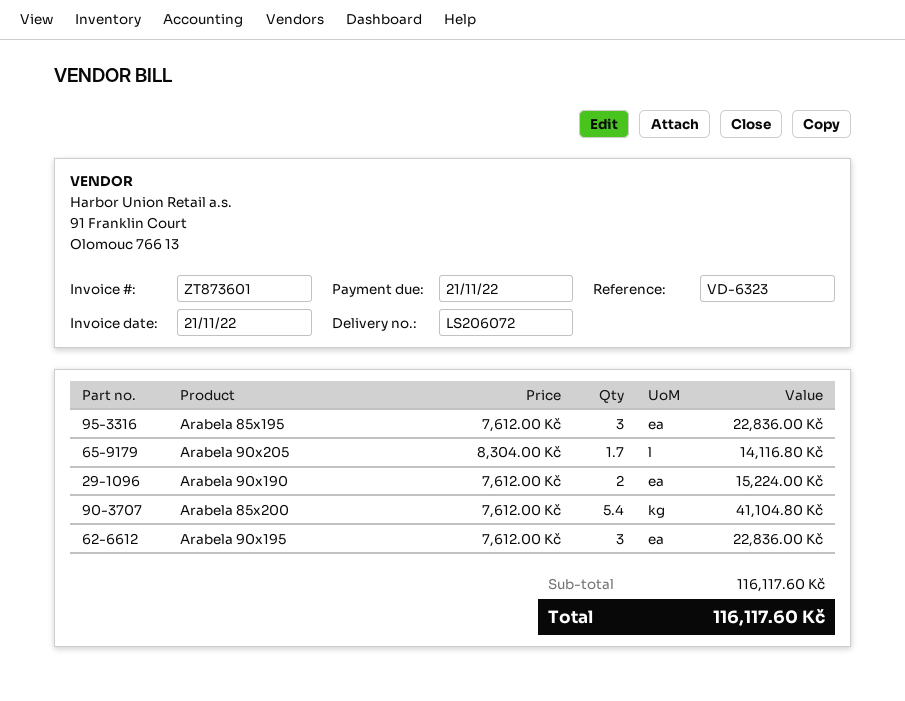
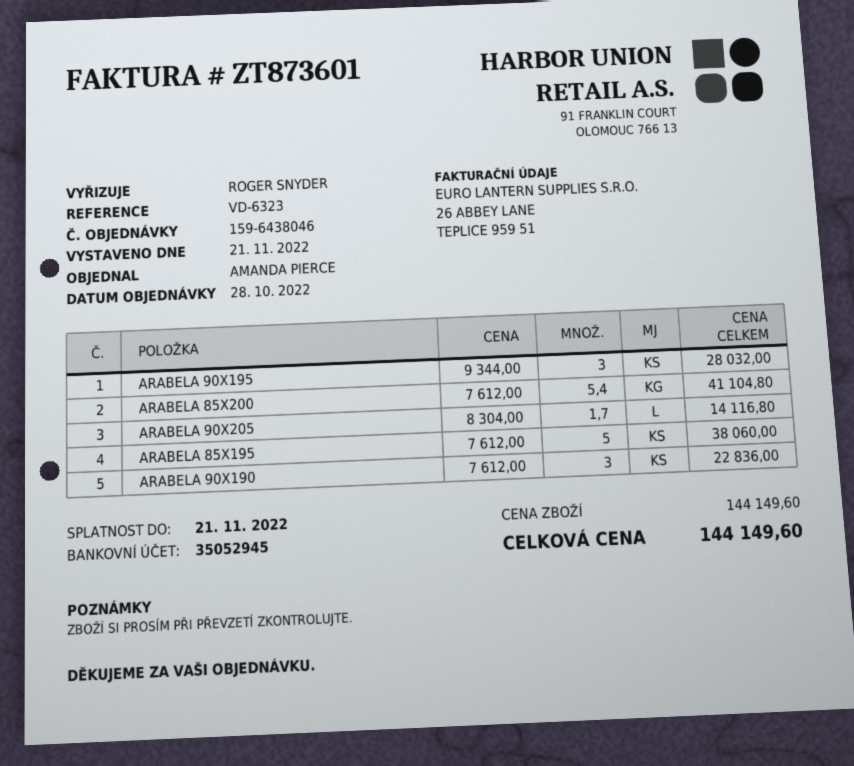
Arabela 85x195: 3 x 7612.00 = 22836.00 -> 5 x 7612.00 = 38060.00
Arabela 90x190: 2 x 7612.00 = 15224.00 -> 3 x 7612.00 = 22836.00
Arabela 90x195: 3 x 7612.00 = 22836.00 -> 3 x 9344.00 = 28032.00
subtotal: 116117.60 -> 144149.60
total: 116117.60 -> 144149.60

